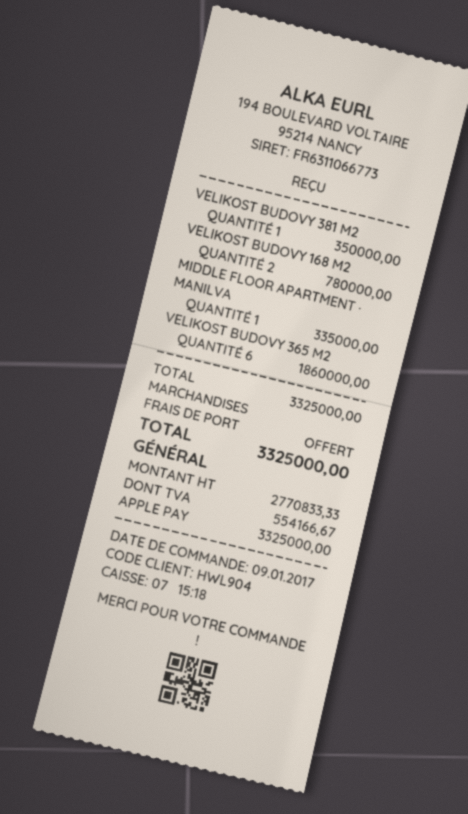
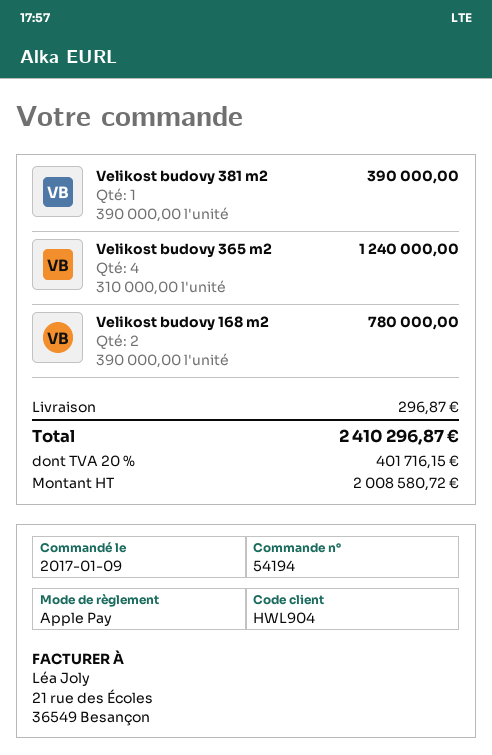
VELIKOST BUDOVY 381 M2: 1 for 350000.00 -> 1 for 390000.00
MIDDLE FLOOR APARTMENT · MANILVA: 1 for 335000.00 -> none
VELIKOST BUDOVY 365 M2: 6 for 1860000.00 -> 4 for 1240000.00
shipping: 0.00 -> 296.87
net: 2770833.33 -> 2008580.72
tax: 554166.67 -> 401716.15
total: 3325000.00 -> 2410296.87

